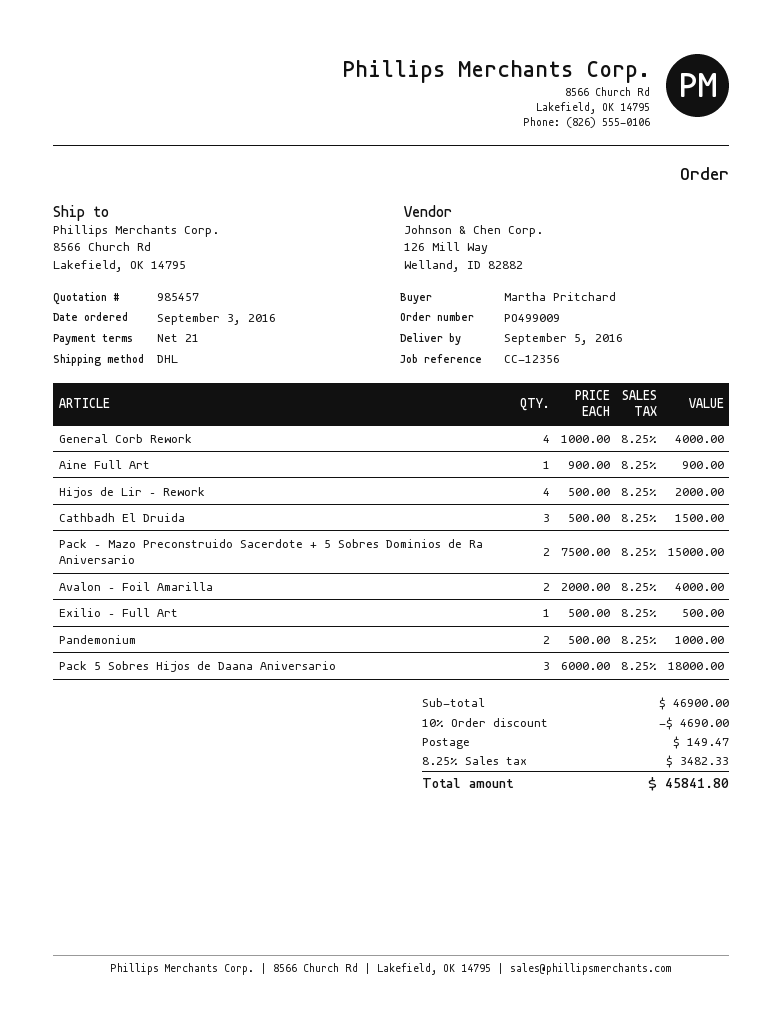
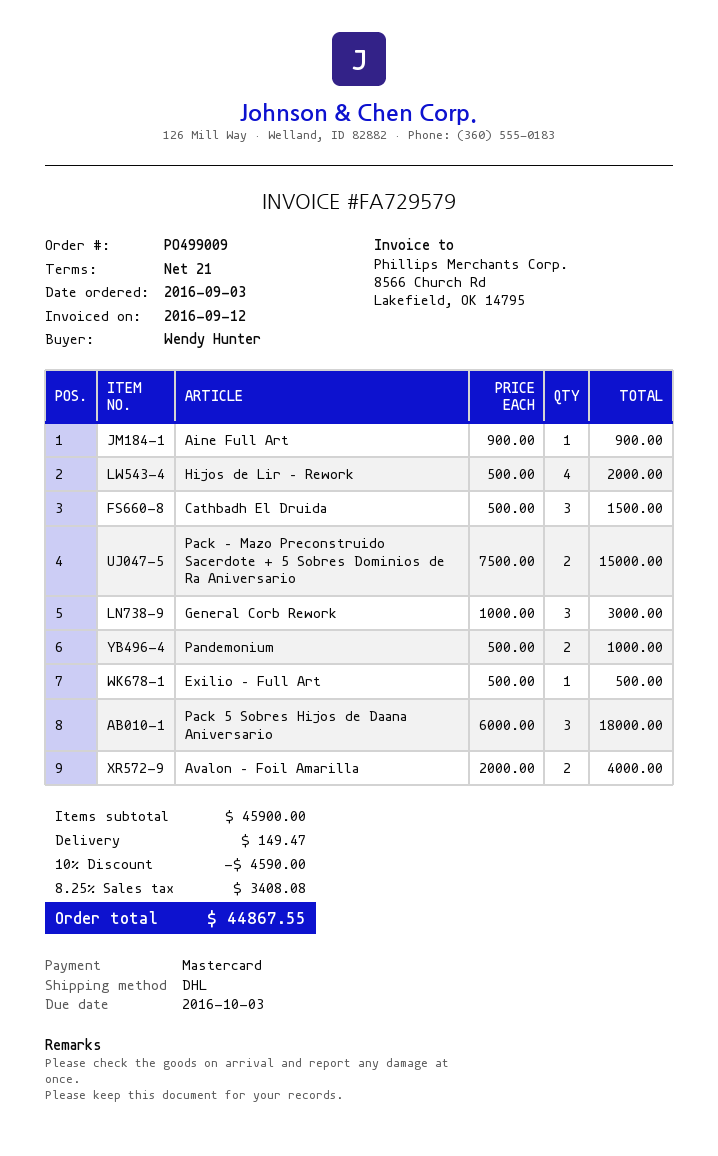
ordered by: Martha Pritchard -> Wendy Hunter
General Corb Rework: 4 x 1000.00 = 4000.00 -> 3 x 1000.00 = 3000.00
subtotal: 46900.00 -> 45900.00
discount: 10% = 4690.00 -> 10% = 4590.00
tax: 8.25% = 3482.33 -> 8.25% = 3408.08
total: 45841.80 -> 44867.55

